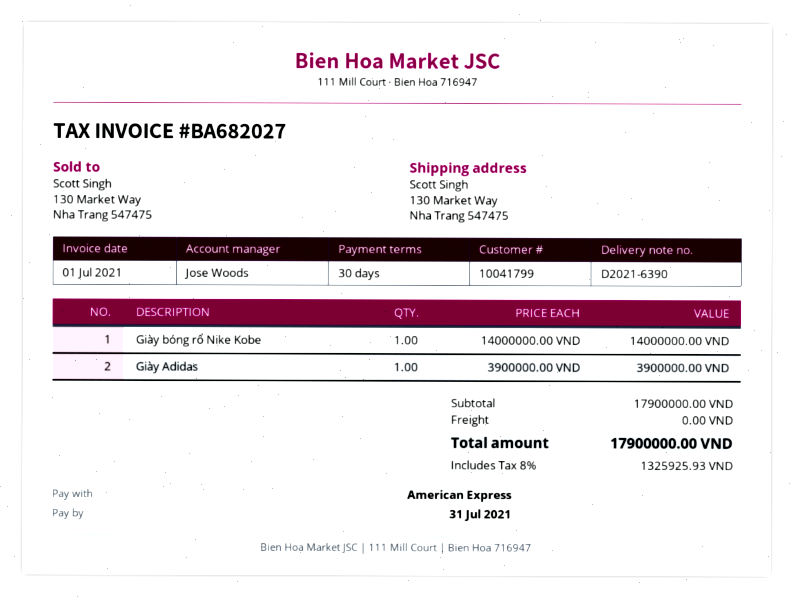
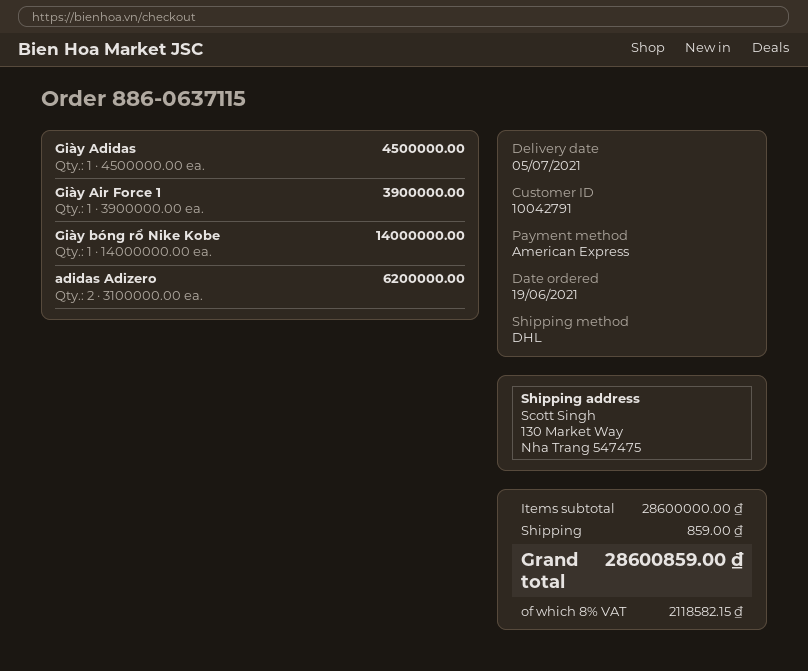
customer number: 10041799 -> 10042791
Giày Adidas: 1 x 3900000.00 = 3900000.00 -> 1 x 4500000.00 = 4500000.00
Giày Air Force 1: none -> 1 x 3900000.00 = 3900000.00
adidas Adizero: none -> 2 x 3100000.00 = 6200000.00
subtotal: 17900000.00 -> 28600000.00
shipping: 0.00 -> 859.00
tax: 8% = 1325925.93 -> 8% = 2118582.15
total: 17900000.00 -> 28600859.00

